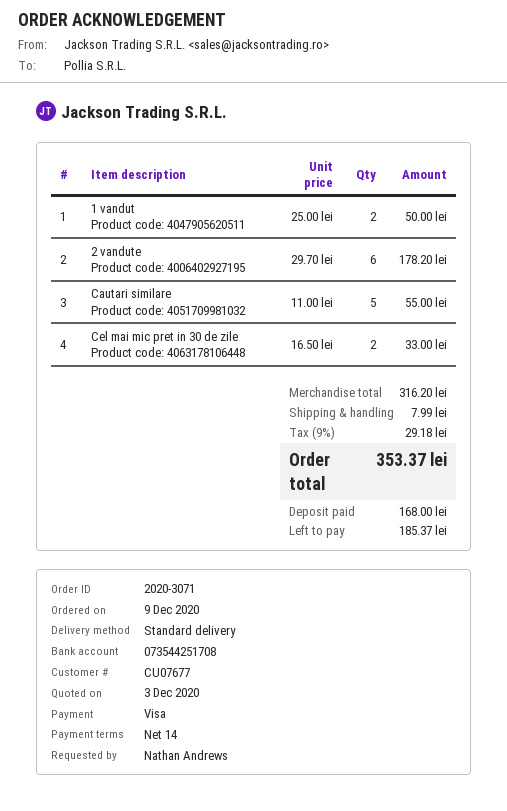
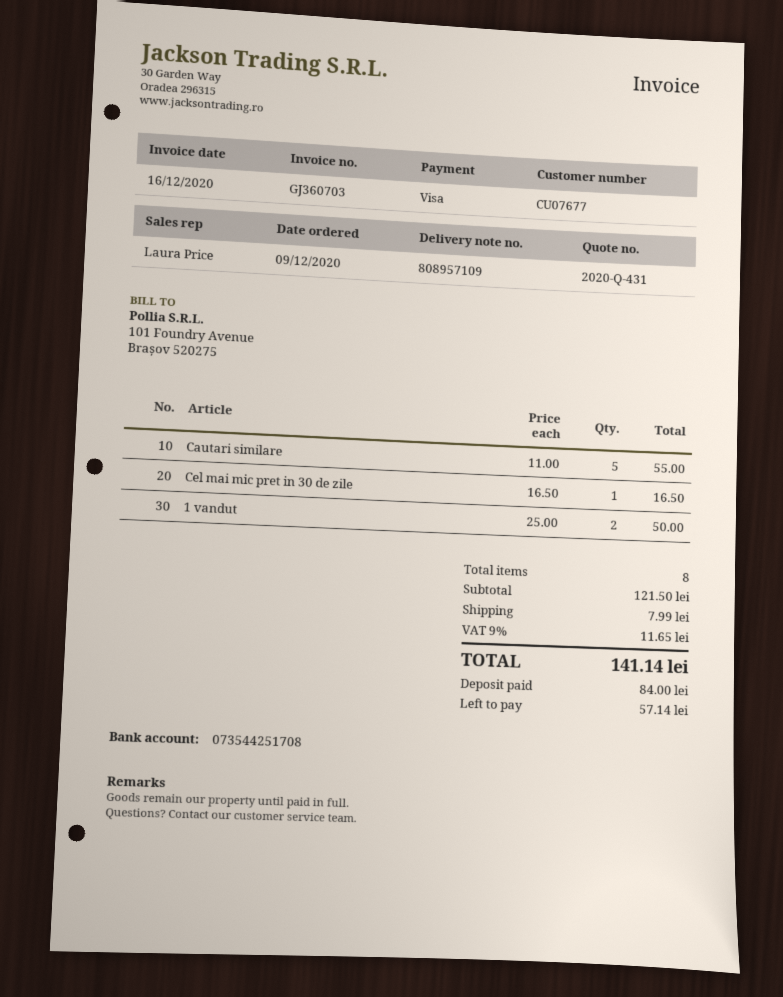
2 vandute: 6 x 29.70 = 178.20 -> none
Cel mai mic pret in 30 de zile: 2 x 16.50 = 33.00 -> 1 x 16.50 = 16.50
subtotal: 316.20 -> 121.50
tax: 9% = 29.18 -> 9% = 11.65
total: 353.37 -> 141.14
deposit: 168.00 -> 84.00
balance: 185.37 -> 57.14

